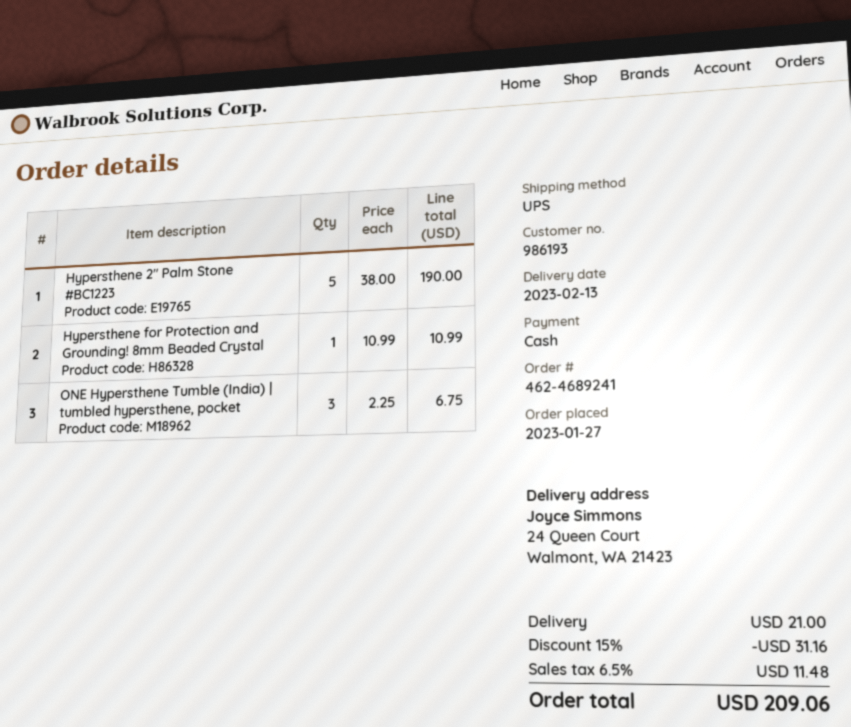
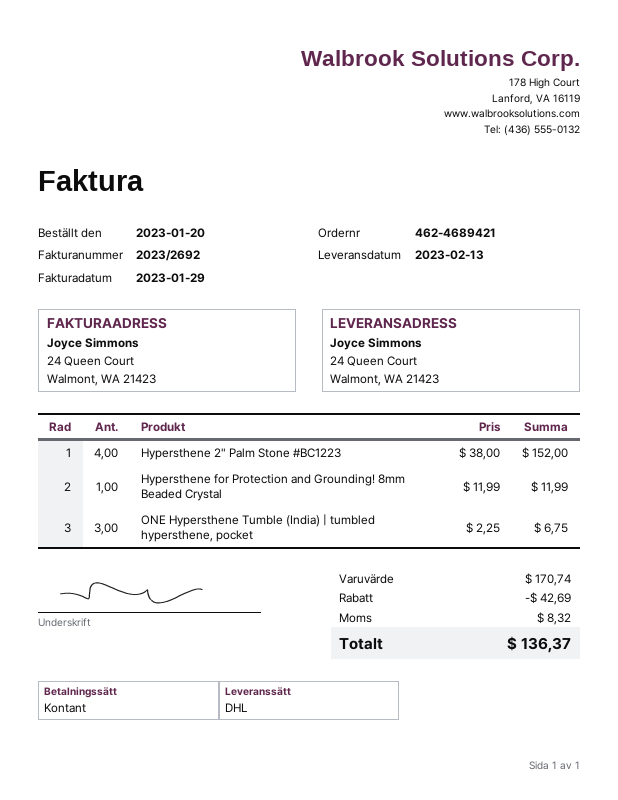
order number: 462-4689241 -> 462-4689421
order date: 2023-01-27 -> 2023-01-20
shipping method: UPS -> DHL
Hypersthene 2" Palm Stone #BC1223: 5 x 38.00 = 190.00 -> 4 x 38.00 = 152.00
Hypersthene for Protection and Grounding! 8mm Beaded Crystal: 1 x 10.99 = 10.99 -> 1 x 11.99 = 11.99
discount: 31.16 -> 42.69
shipping: 21.00 -> none
tax: 11.48 -> 8.32
total: 209.06 -> 136.37

